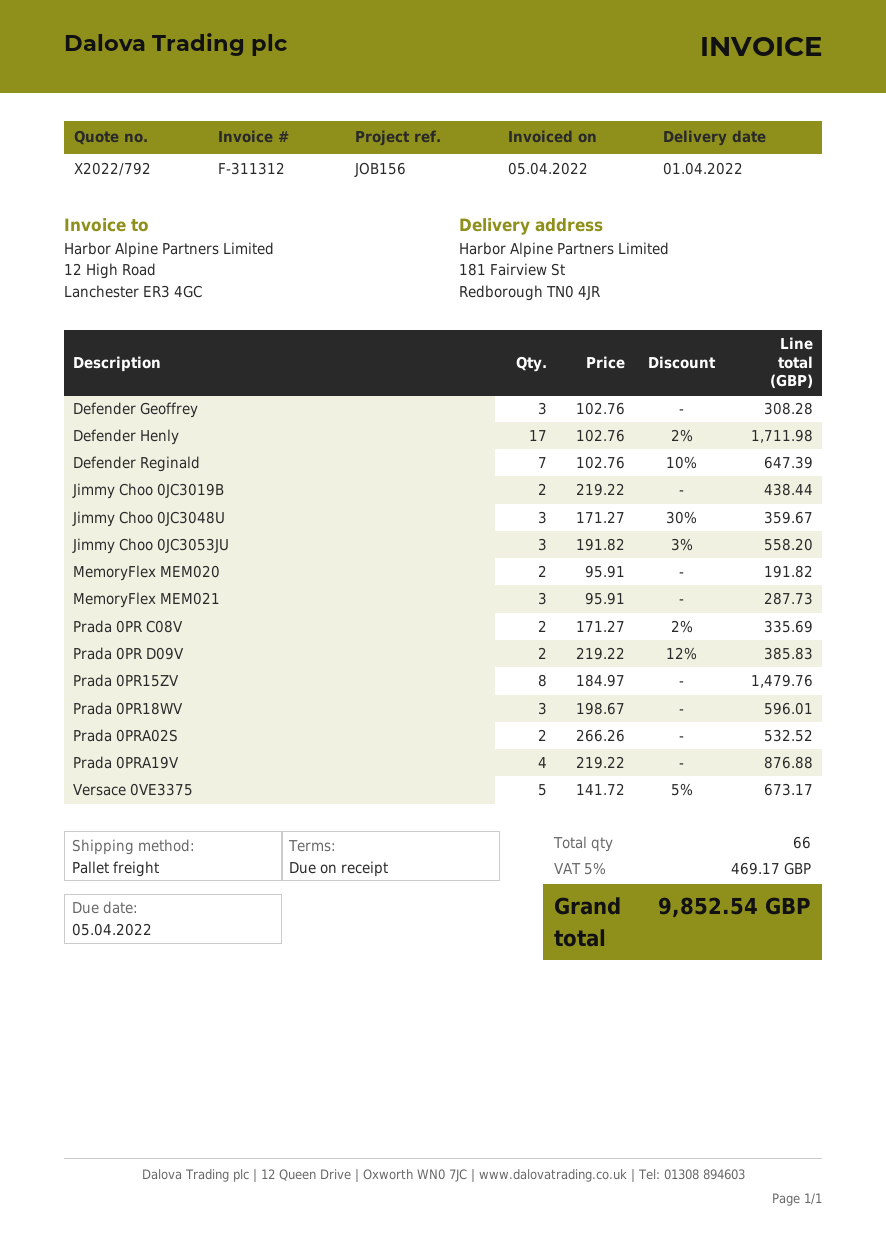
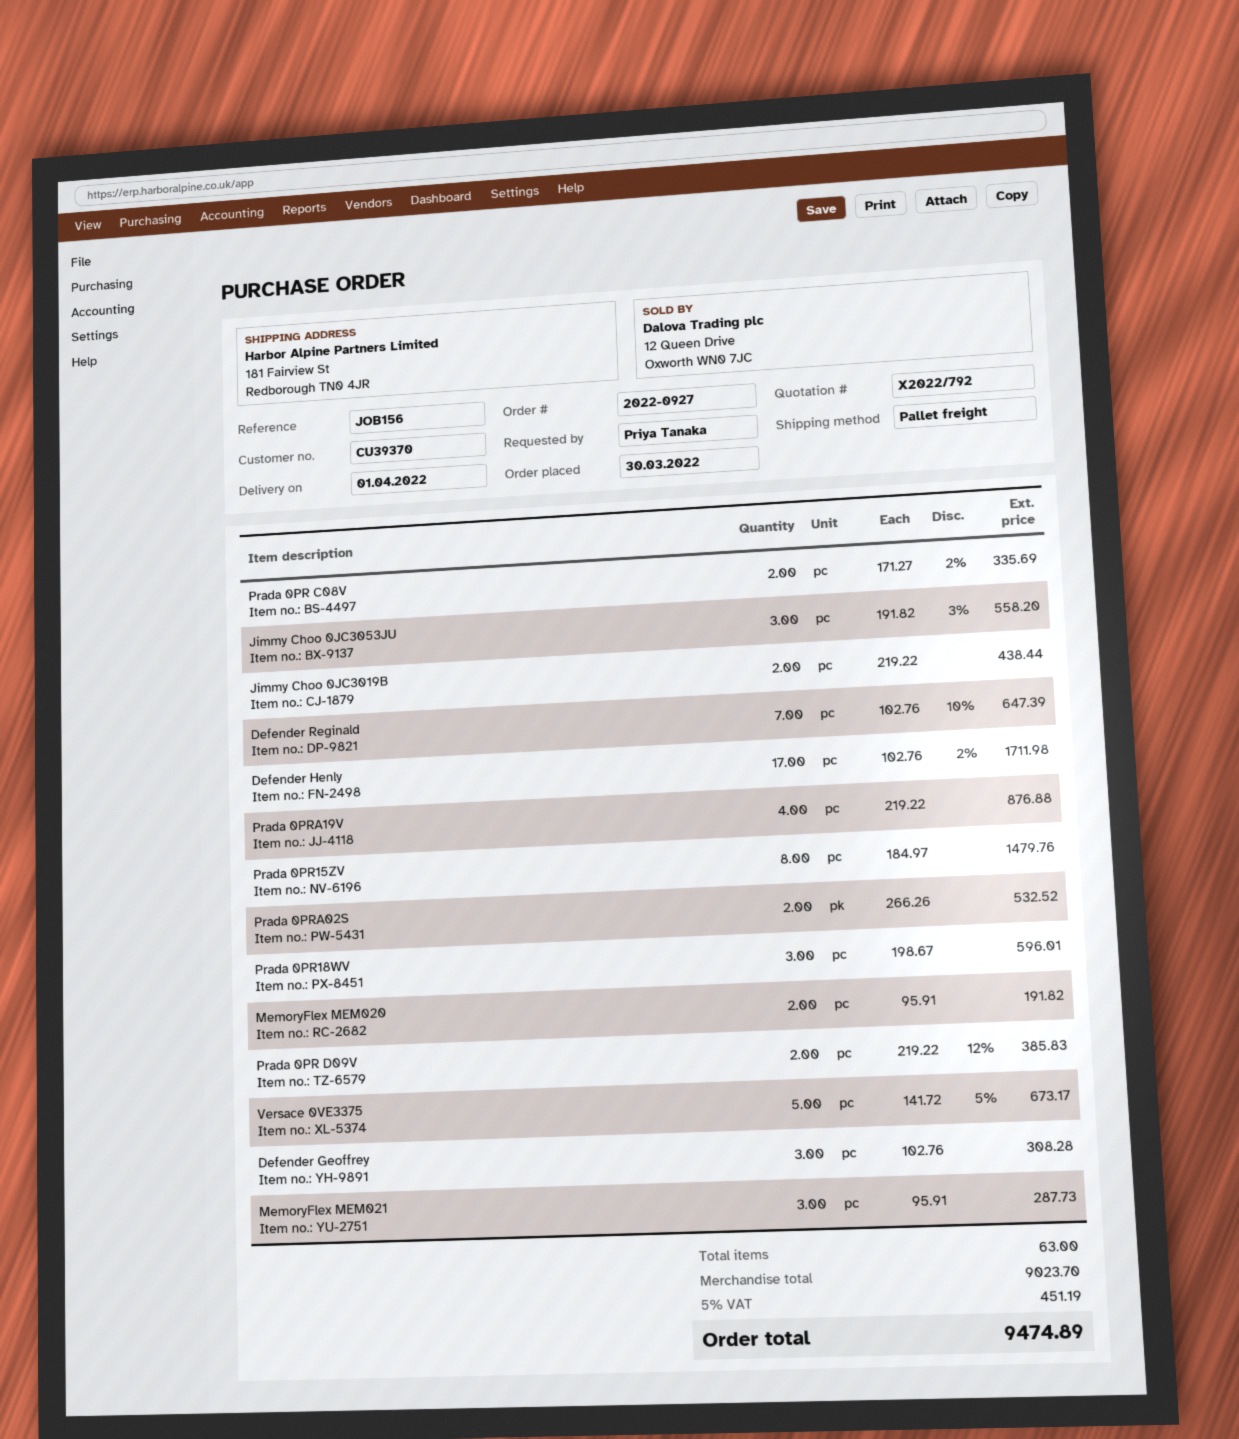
Jimmy Choo 0JC3048U: 3 x 171.27 - 30% = 359.67 -> none
total quantity: 66 -> 63
tax: 5% = 469.17 -> 5% = 451.19
total: 9852.54 -> 9474.89

